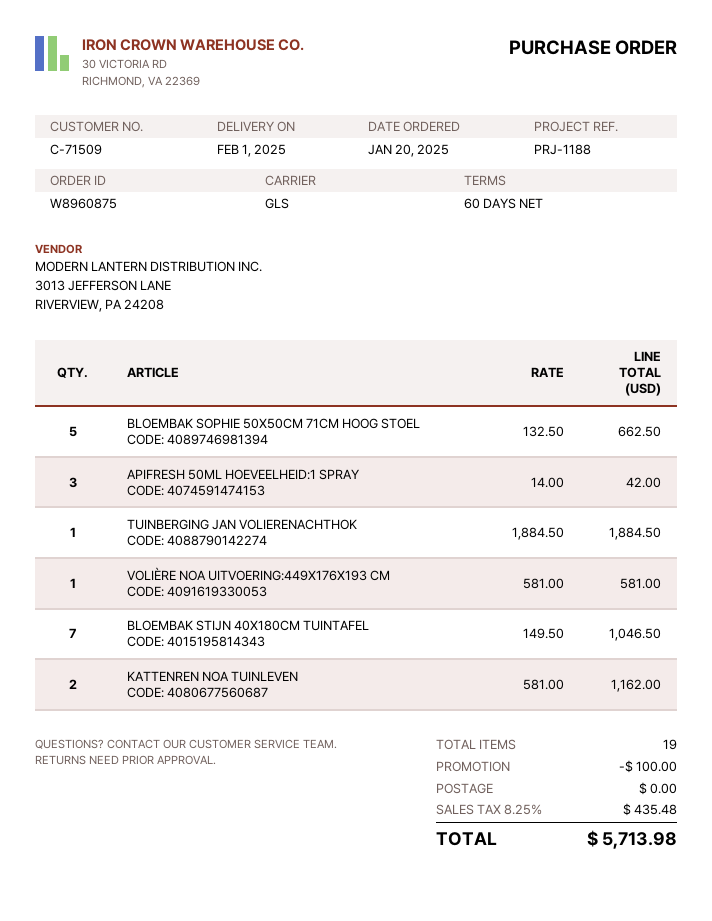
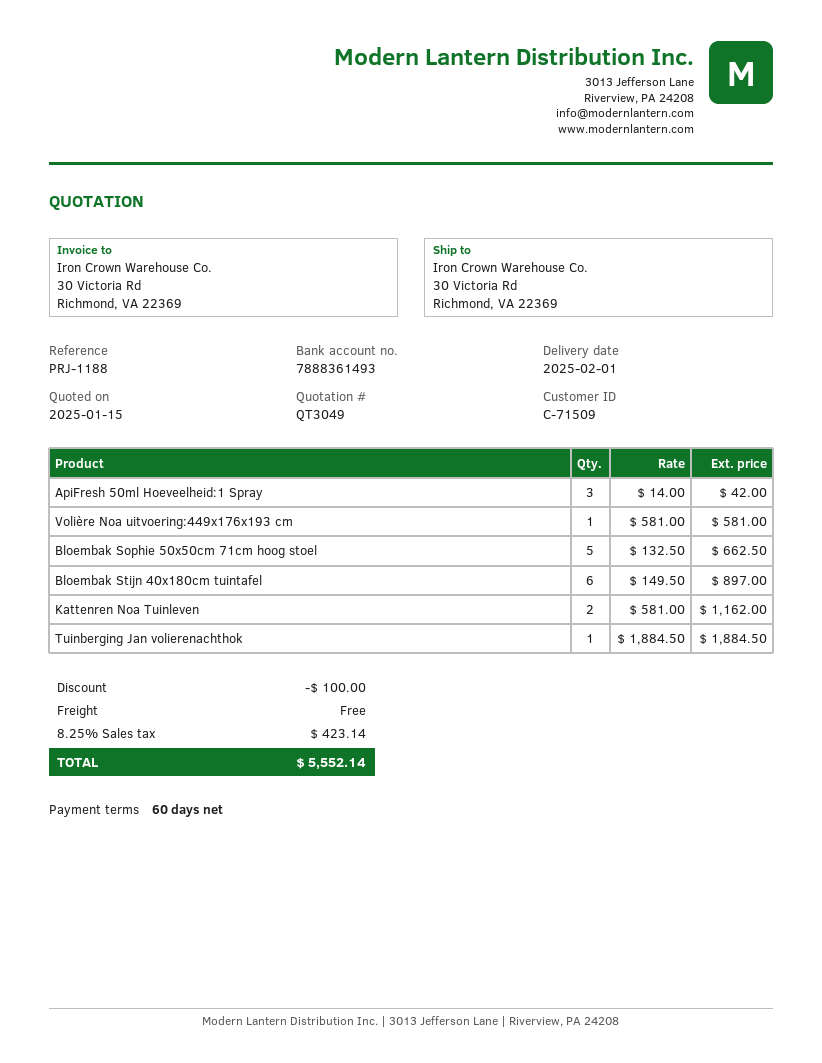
BLOEMBAK STIJN 40X180CM TUINTAFEL: 7 x 149.50 = 1046.50 -> 6 x 149.50 = 897.00
tax: 8.25% = 435.48 -> 8.25% = 423.14
total: 5713.98 -> 5552.14

